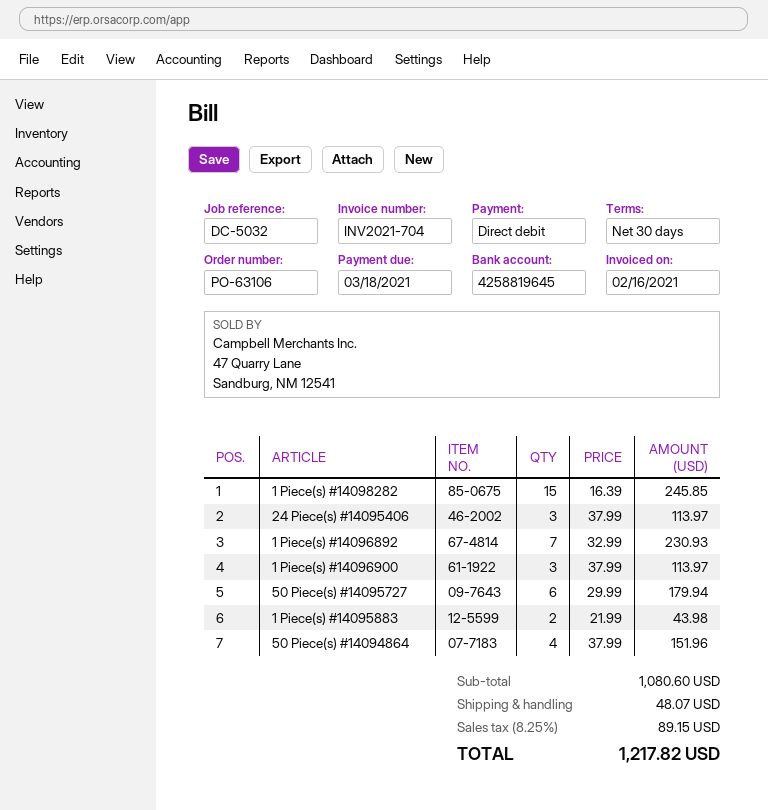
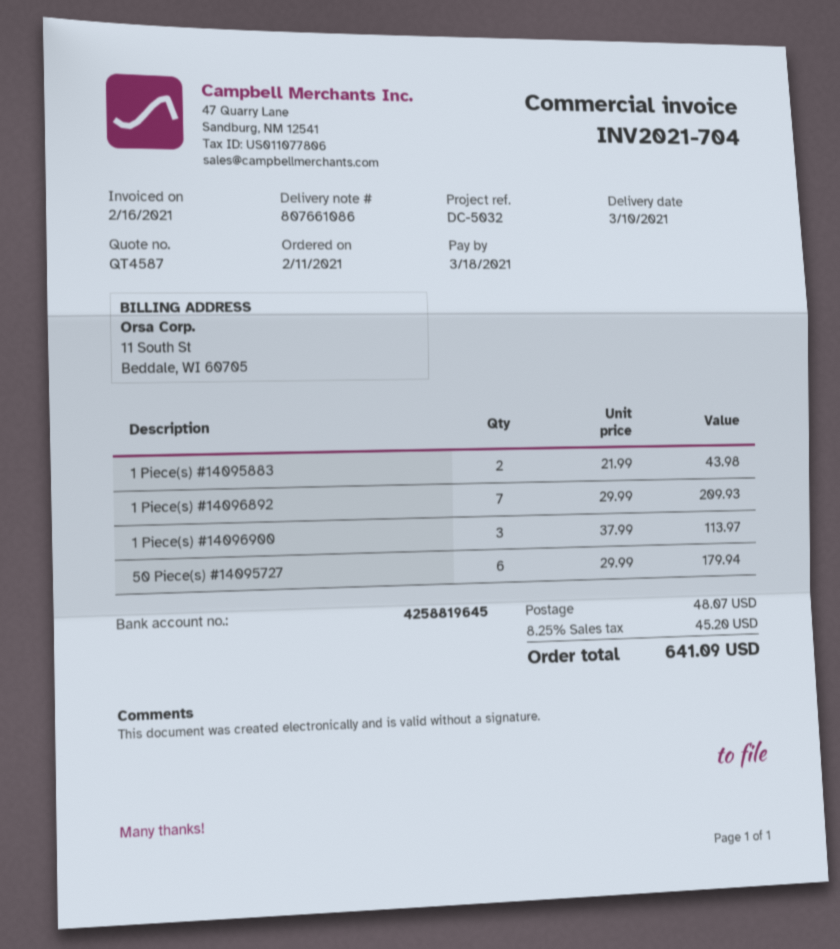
1 Piece(s) #14098282: 15 x 16.39 = 245.85 -> none
24 Piece(s) #14095406: 3 x 37.99 = 113.97 -> none
1 Piece(s) #14096892: 7 x 32.99 = 230.93 -> 7 x 29.99 = 209.93
50 Piece(s) #14094864: 4 x 37.99 = 151.96 -> none
tax: 8.25% = 89.15 -> 8.25% = 45.20
total: 1217.82 -> 641.09

